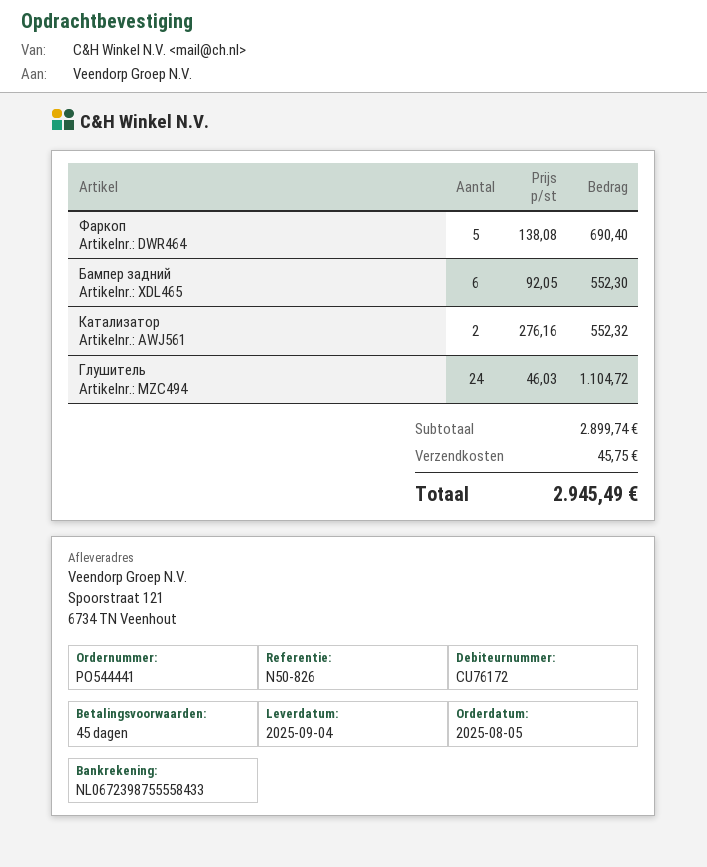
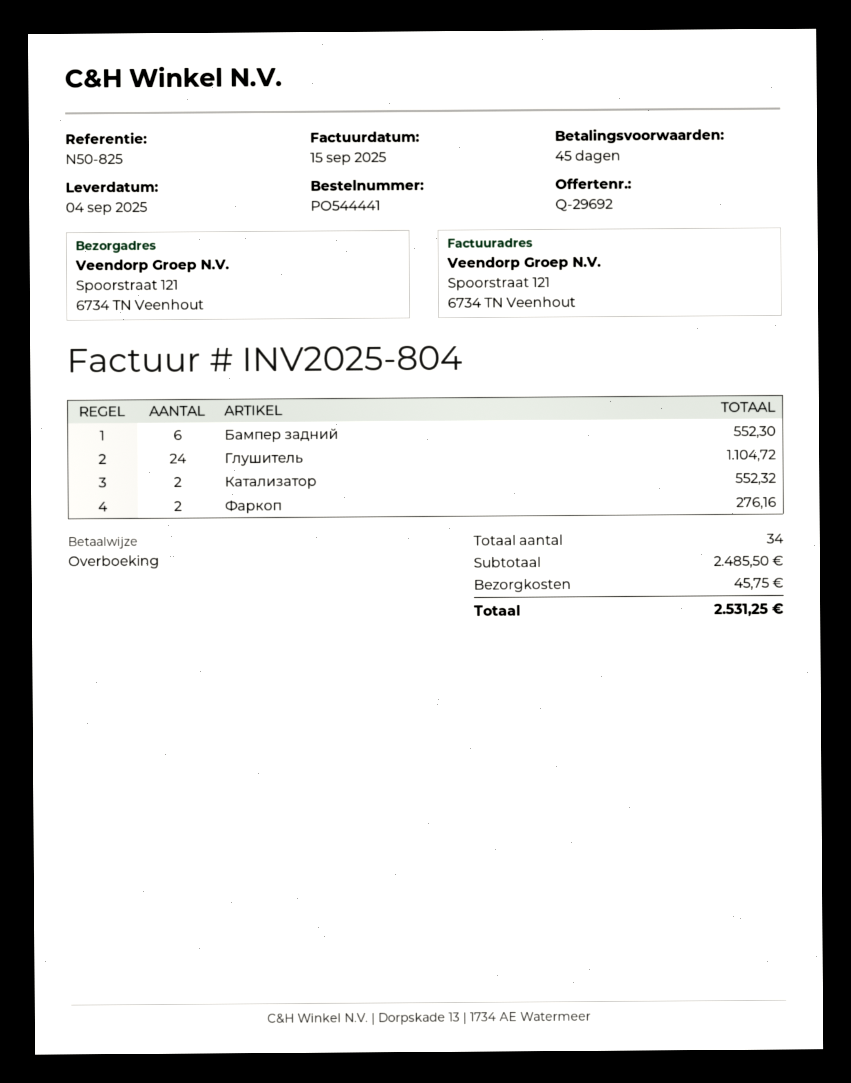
reference: N50-826 -> N50-825
Фаркоп: 5 for 690.40 -> 2 for 276.16
subtotal: 2899.74 -> 2485.50
total: 2945.49 -> 2531.25

